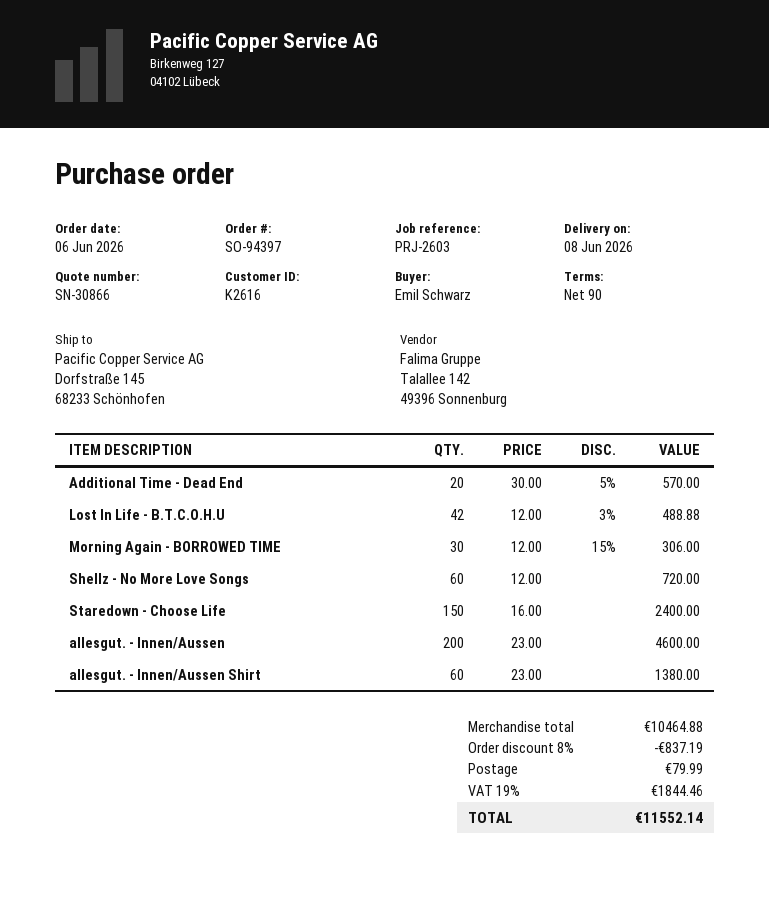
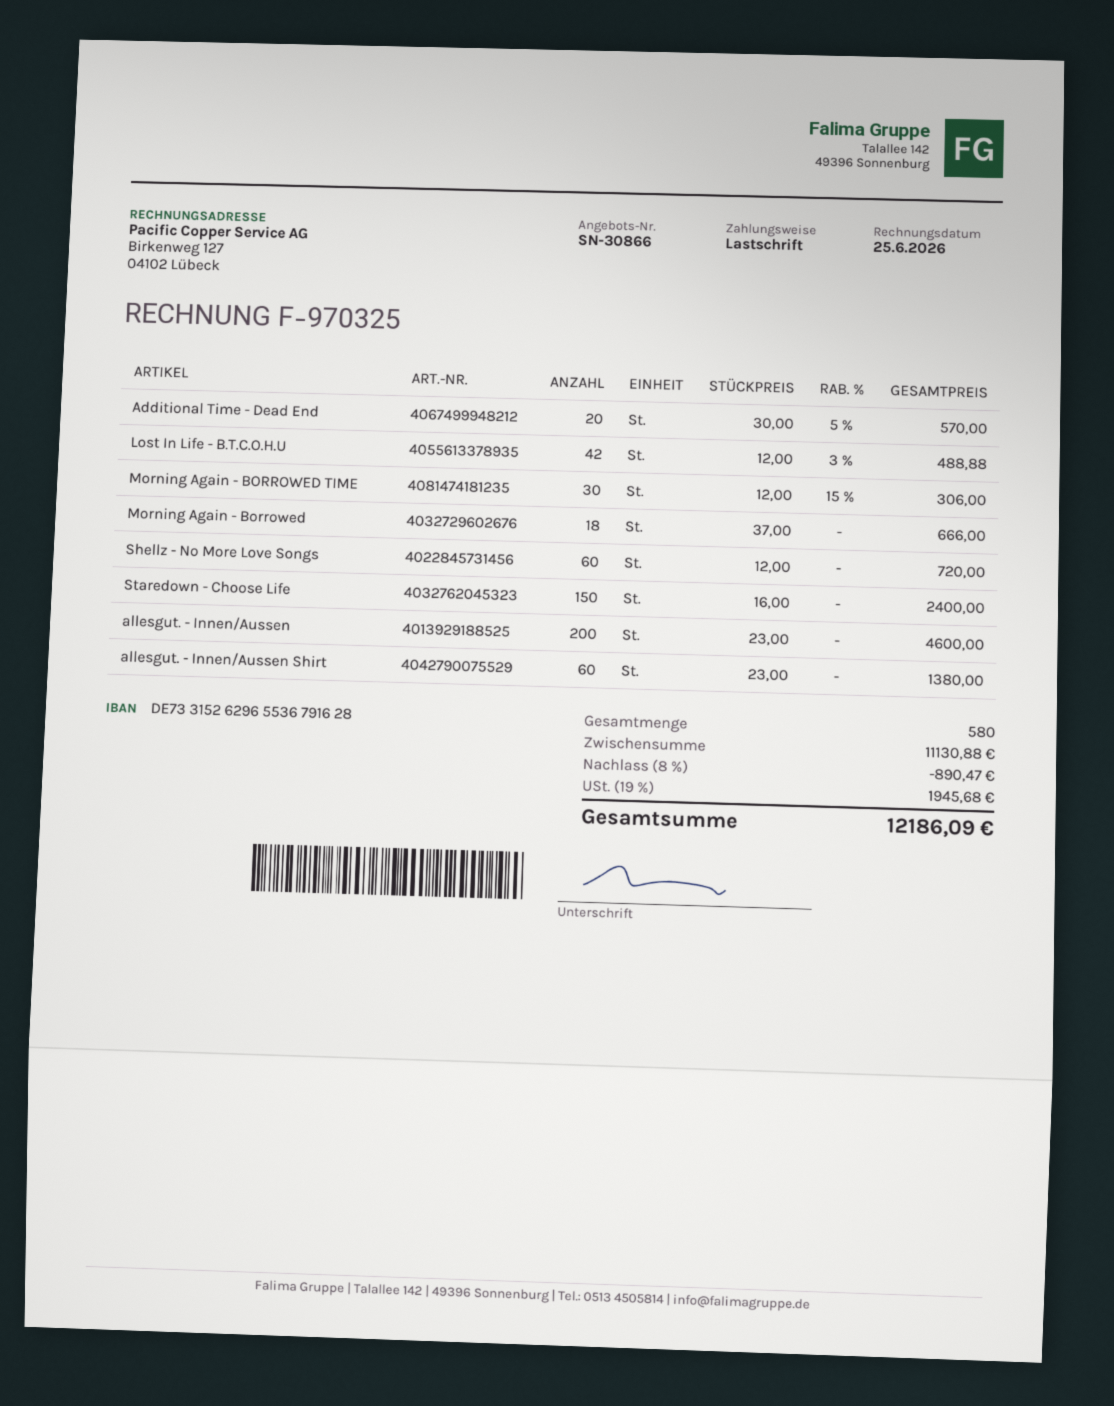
Morning Again - Borrowed: none -> 18 x 37.00 = 666.00
subtotal: 10464.88 -> 11130.88
discount: 8% = 837.19 -> 8% = 890.47
shipping: 79.99 -> none
tax: 19% = 1844.46 -> 19% = 1945.68
total: 11552.14 -> 12186.09

